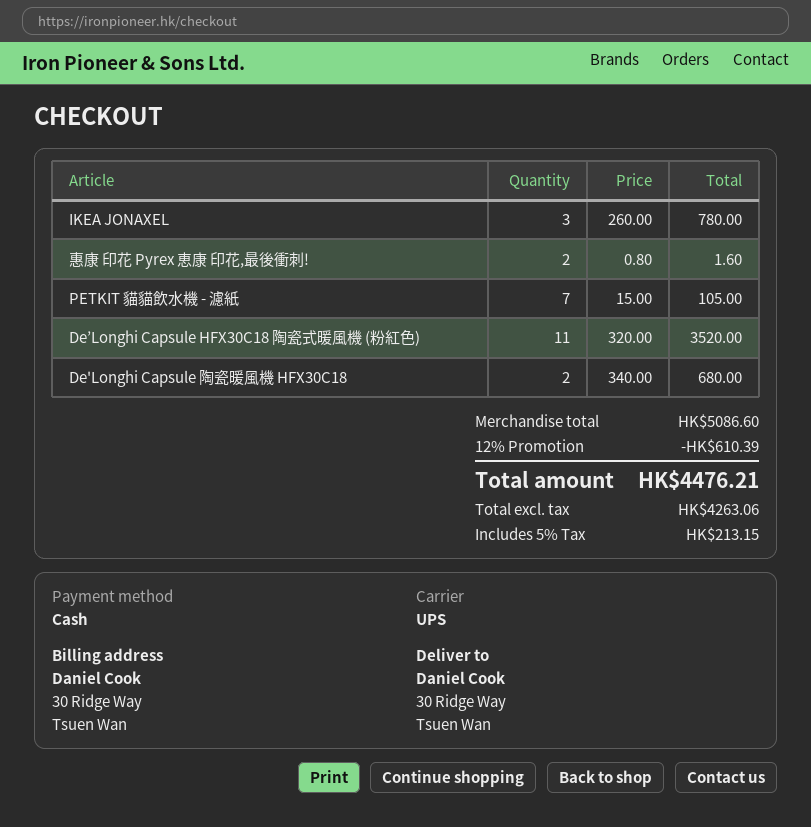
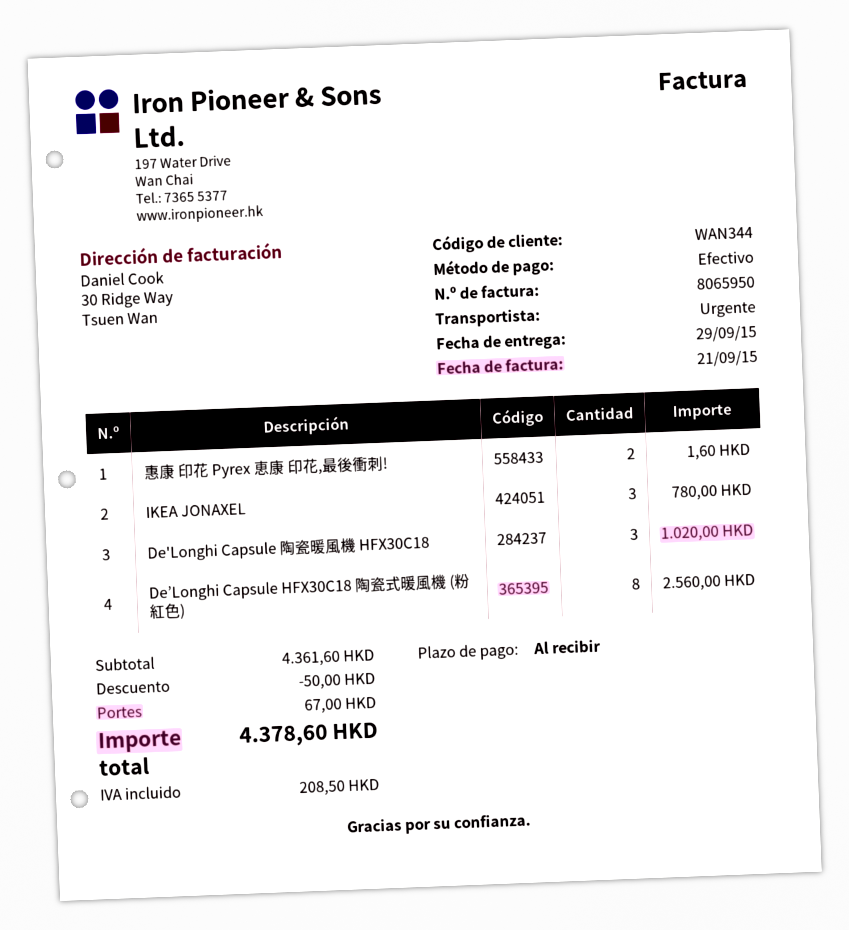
shipping method: UPS -> express
PETKIT 貓貓飲水機 - 濾紙: 7 for 105.00 -> none
De’Longhi Capsule HFX30C18 陶瓷式暖風機 (粉紅色): 11 for 3520.00 -> 8 for 2560.00
De'Longhi Capsule 陶瓷暖風機 HFX30C18: 2 for 680.00 -> 3 for 1020.00
subtotal: 5086.60 -> 4361.60
discount: 610.39 -> 50.00
shipping: none -> 67.00
tax: 213.15 -> 208.50
total: 4476.21 -> 4378.60

